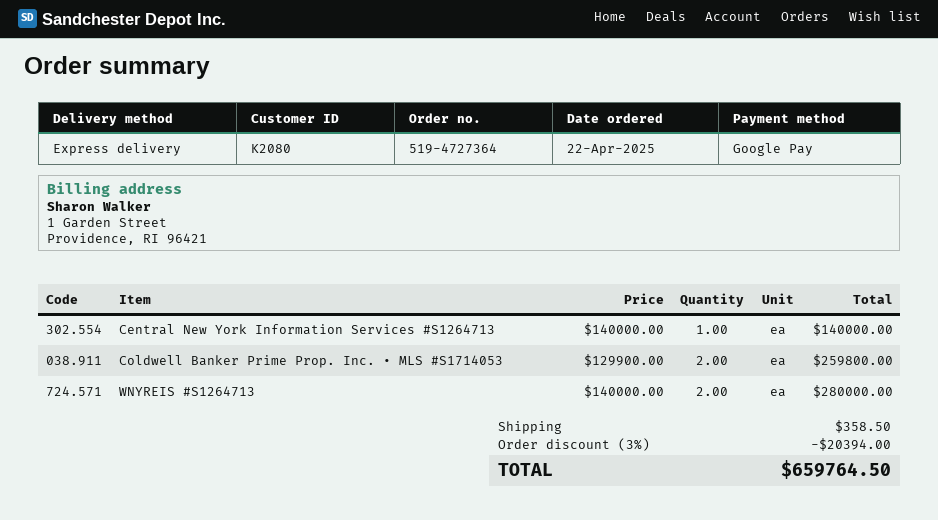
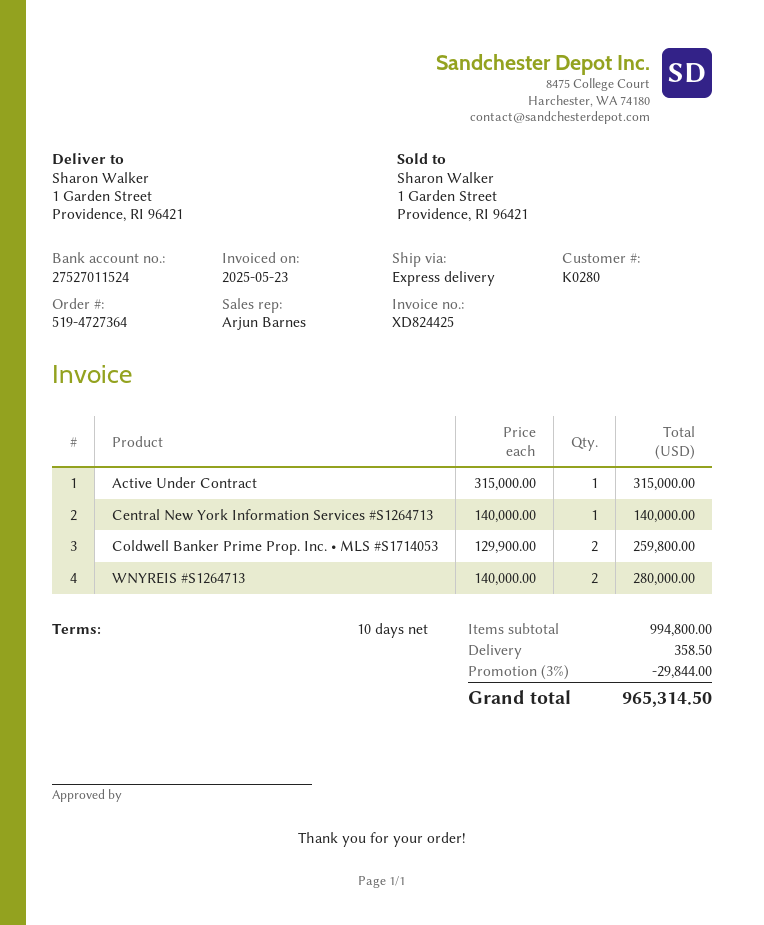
customer number: K2080 -> K0280
Active Under Contract: none -> 1 x 315000.00 = 315000.00
discount: 3% = 20394.00 -> 3% = 29844.00
total: 659764.50 -> 965314.50

